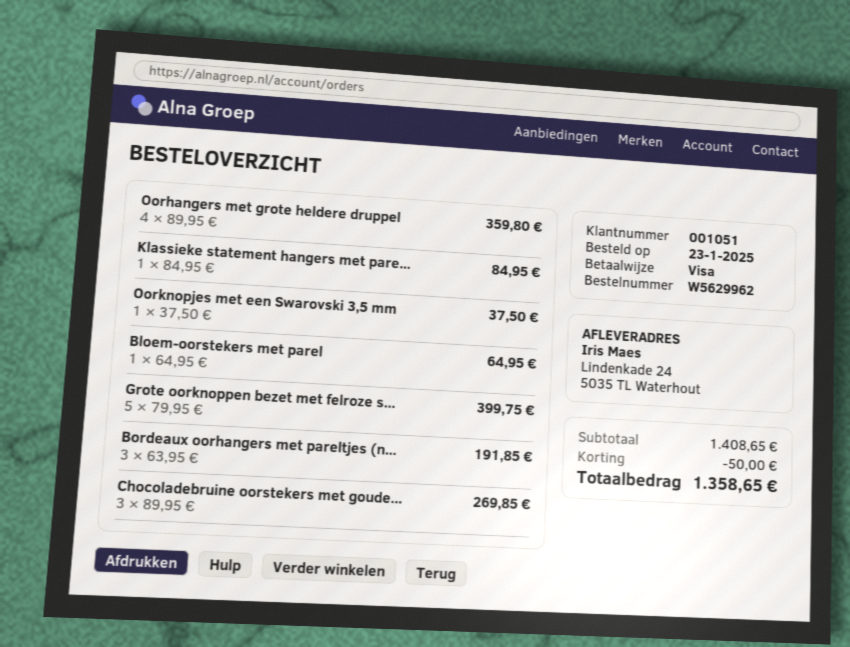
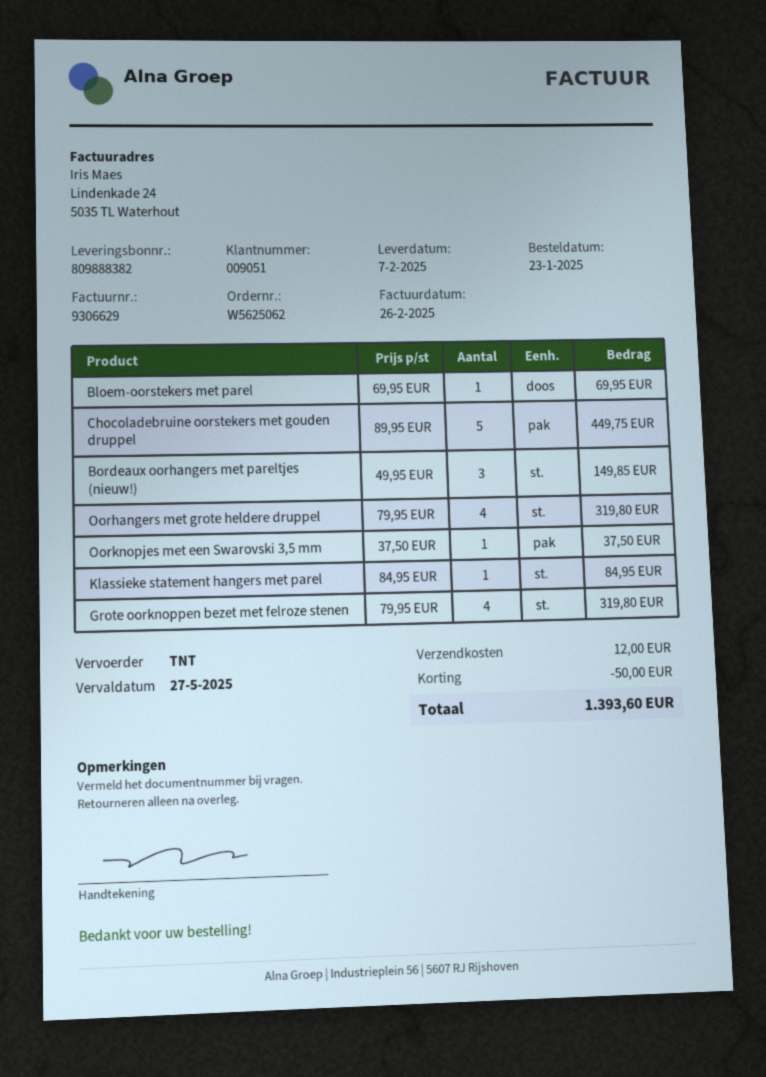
order number: W5629962 -> W5625062
customer number: 001051 -> 009051
Oorhangers met grote heldere druppel: 4 x 89.95 = 359.80 -> 4 x 79.95 = 319.80
Bloem-oorstekers met parel: 1 x 64.95 = 64.95 -> 1 x 69.95 = 69.95
Grote oorknoppen bezet met felroze s...: 5 x 79.95 = 399.75 -> 4 x 79.95 = 319.80
Bordeaux oorhangers met pareltjes (n...: 3 x 63.95 = 191.85 -> 3 x 49.95 = 149.85
Chocoladebruine oorstekers met goude...: 3 x 89.95 = 269.85 -> 5 x 89.95 = 449.75
shipping: none -> 12.00
total: 1358.65 -> 1393.60

